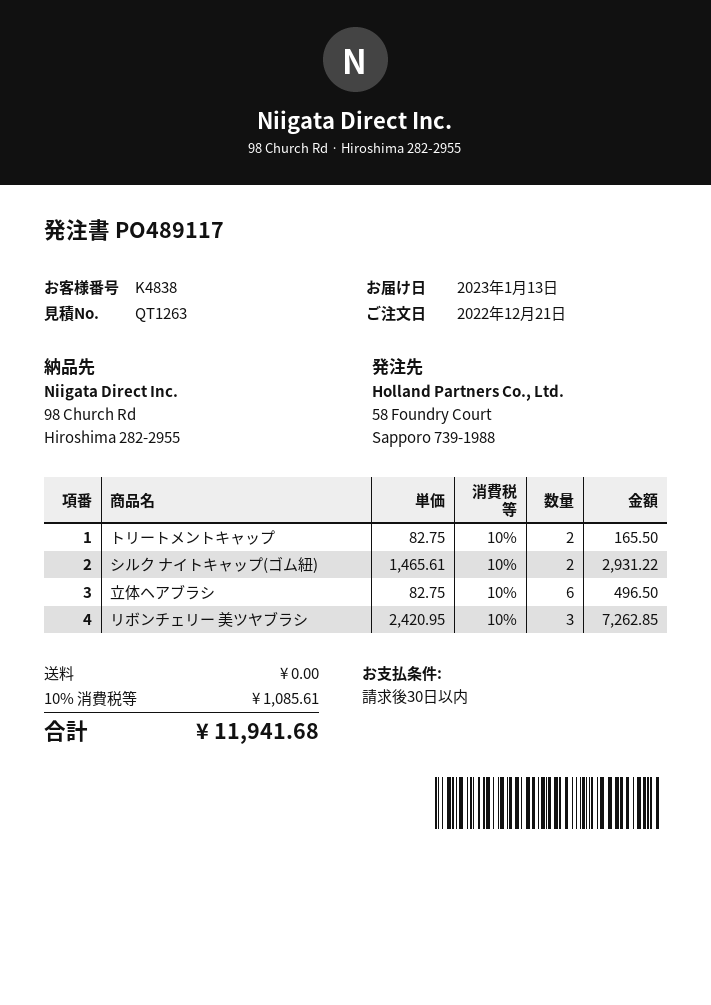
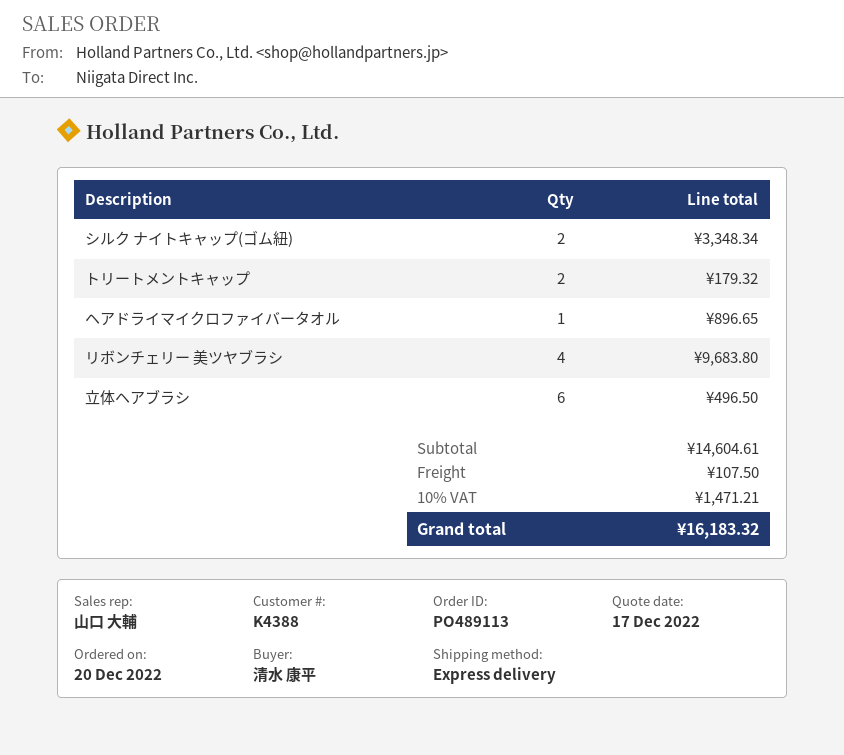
order number: PO489117 -> PO489113
order date: 2022-12-21 -> 2022-12-20
customer number: K4838 -> K4388
トリートメントキャップ: 2 for 165.50 -> 2 for 179.32
シルク ナイトキャップ(ゴム紐): 2 for 2931.22 -> 2 for 3348.34
リボンチェリー 美ツヤブラシ: 3 for 7262.85 -> 4 for 9683.80
ヘアドライマイクロファイバータオル: none -> 1 for 896.65
shipping: 0.00 -> 107.50
tax: 10% = 1085.61 -> 10% = 1471.21
total: 11941.68 -> 16183.32

